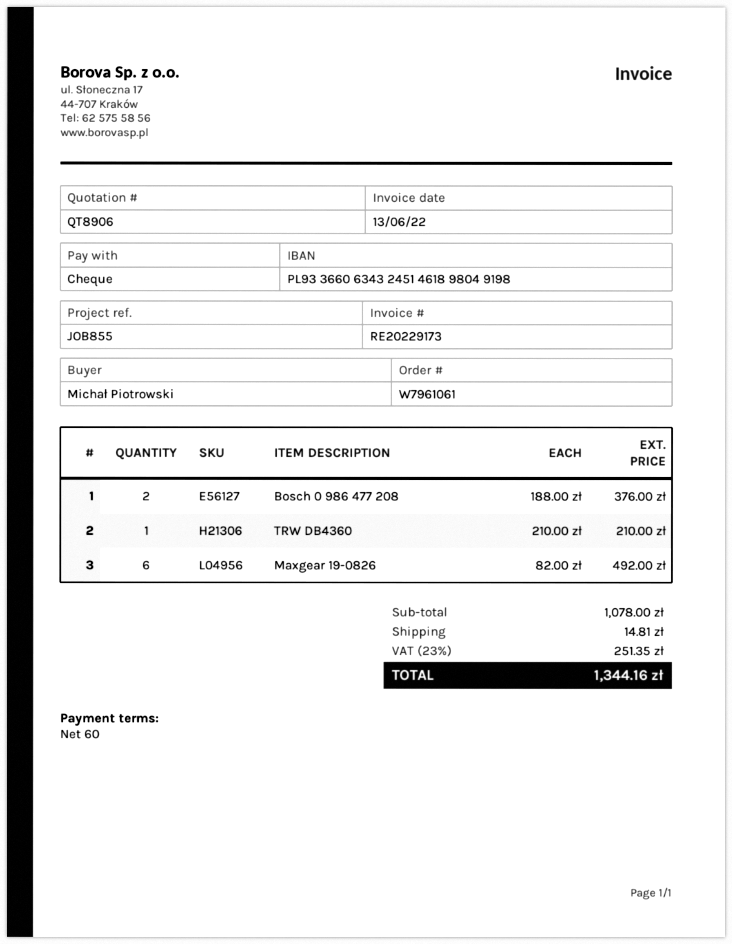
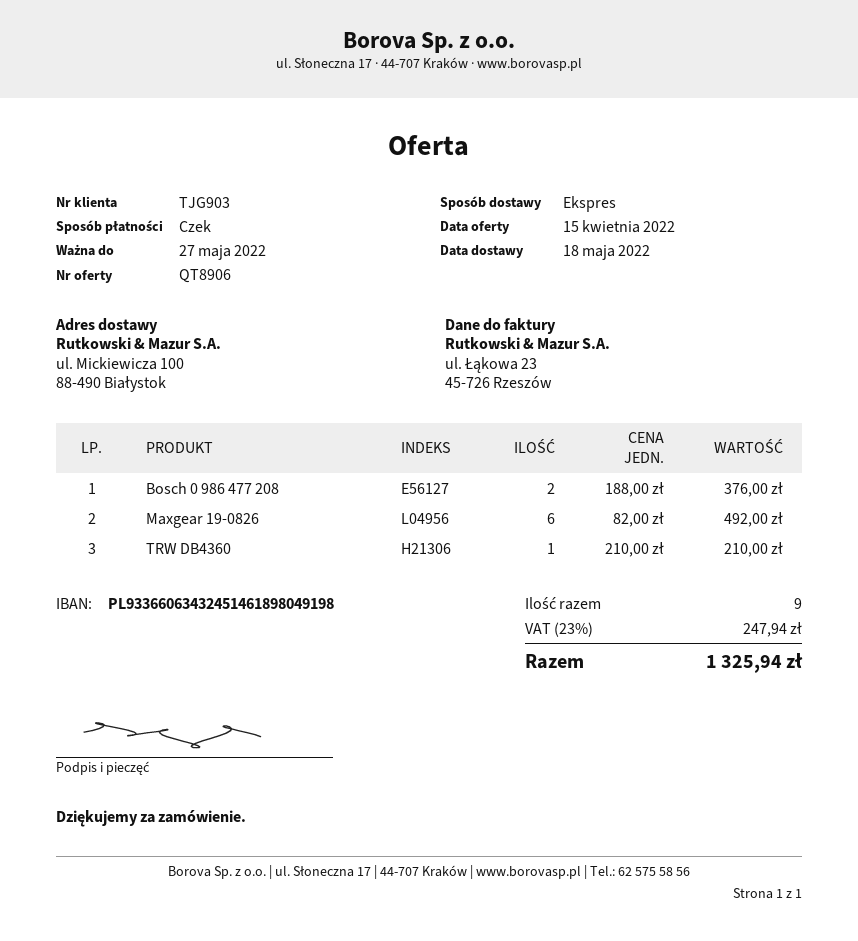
shipping: 14.81 -> none
tax: 23% = 251.35 -> 23% = 247.94
total: 1344.16 -> 1325.94

